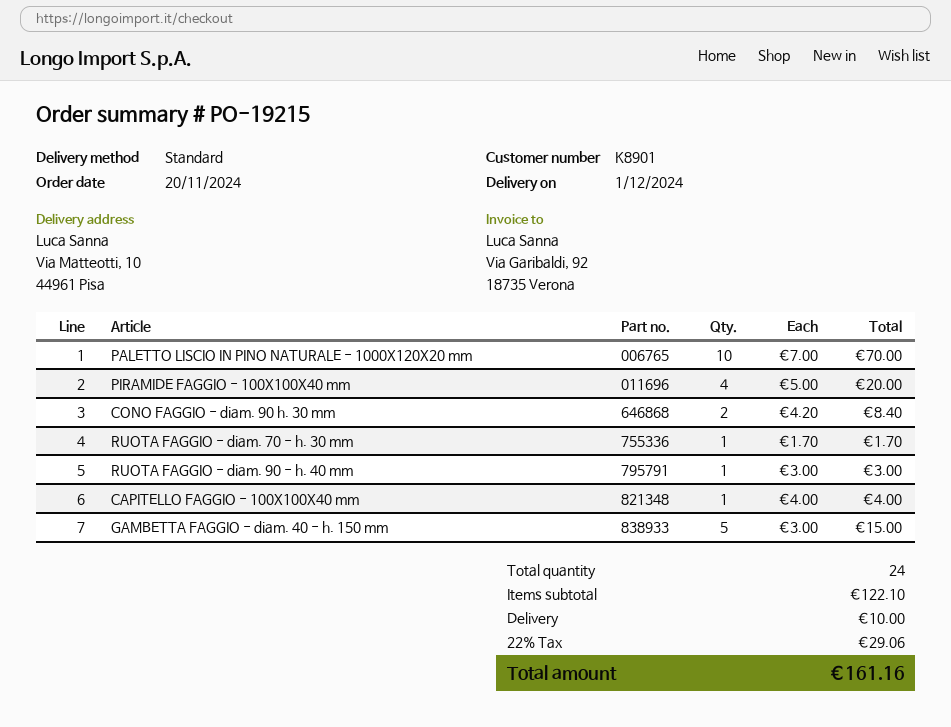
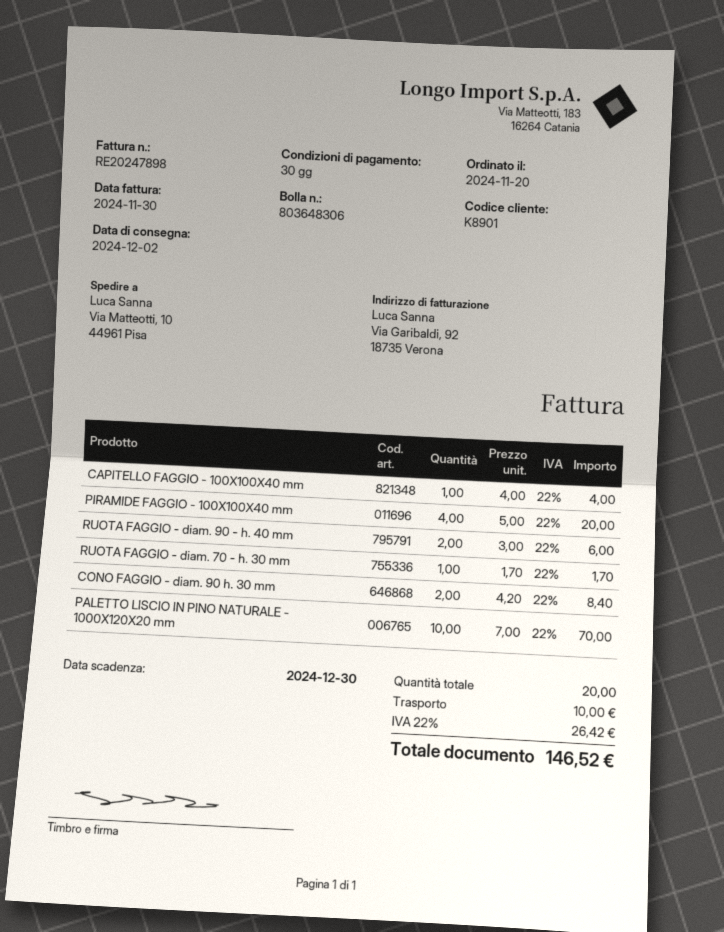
delivery date: 2024-12-01 -> 2024-12-02
RUOTA FAGGIO - diam. 90 - h. 40 mm: 1 x 3.00 = 3.00 -> 2 x 3.00 = 6.00
GAMBETTA FAGGIO - diam. 40 - h. 150 mm: 5 x 3.00 = 15.00 -> none
total quantity: 24 -> 20
tax: 22% = 29.06 -> 22% = 26.42
total: 161.16 -> 146.52

